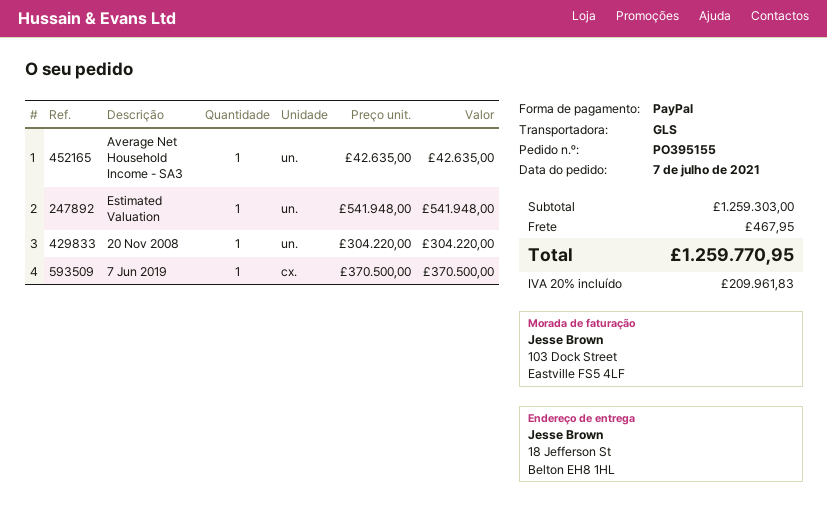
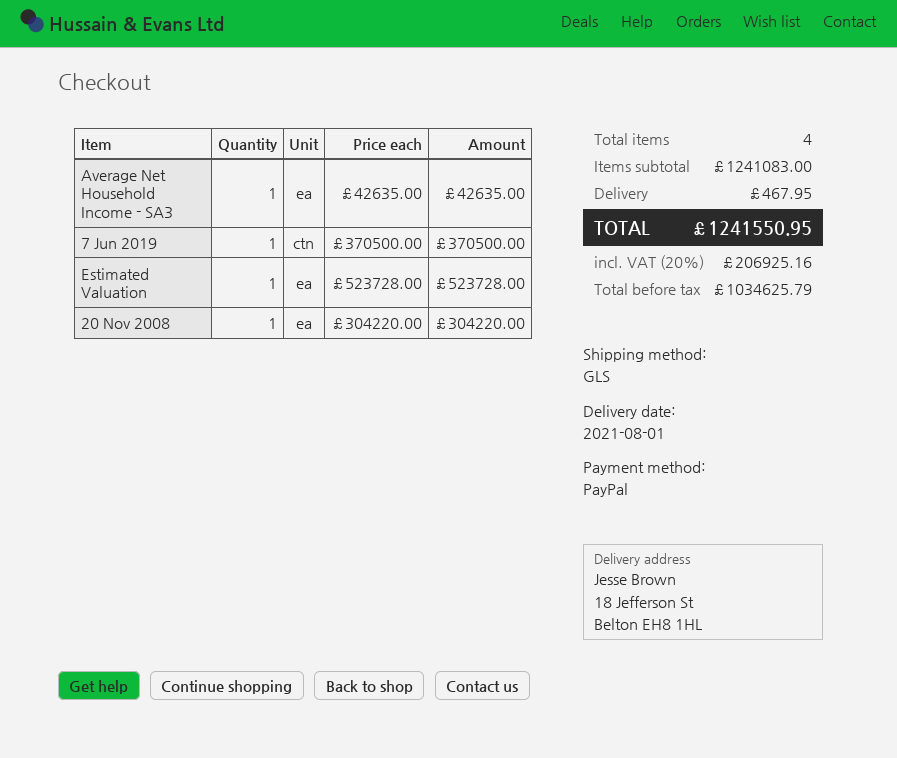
Estimated Valuation: 1 x 541948.00 = 541948.00 -> 1 x 523728.00 = 523728.00
subtotal: 1259303.00 -> 1241083.00
tax: 20% = 209961.83 -> 20% = 206925.16
total: 1259770.95 -> 1241550.95

